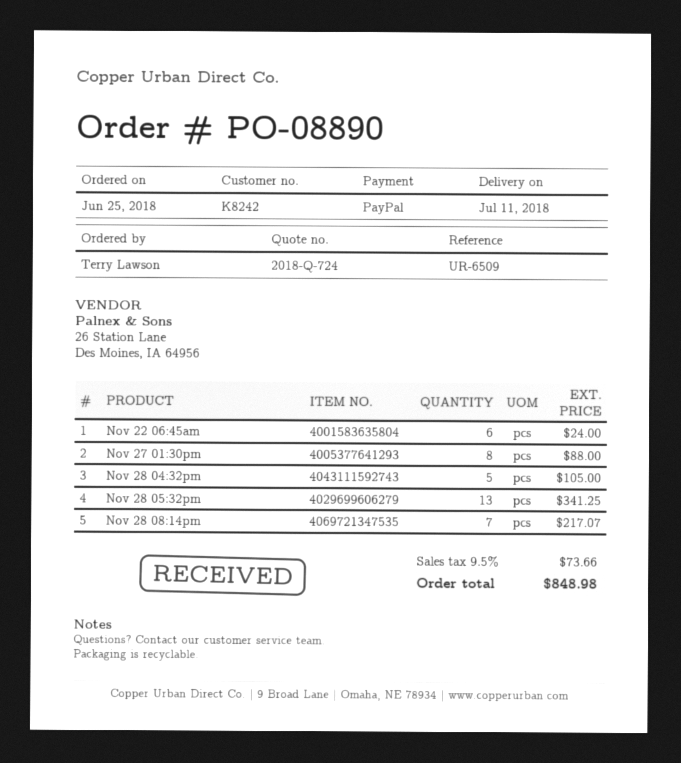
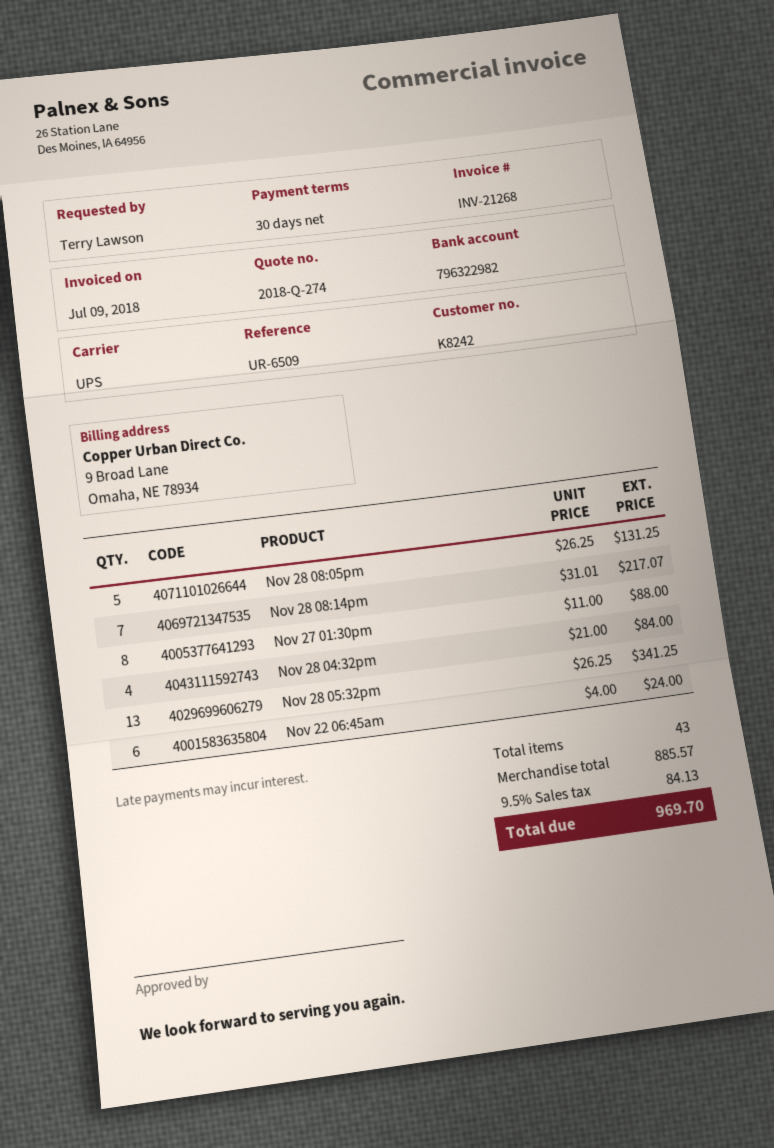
quote number: 2018-Q-724 -> 2018-Q-274
Nov 28 04:32pm: 5 for 105.00 -> 4 for 84.00
Nov 28 08:05pm: none -> 5 for 131.25
tax: 9.5% = 73.66 -> 9.5% = 84.13
total: 848.98 -> 969.70

